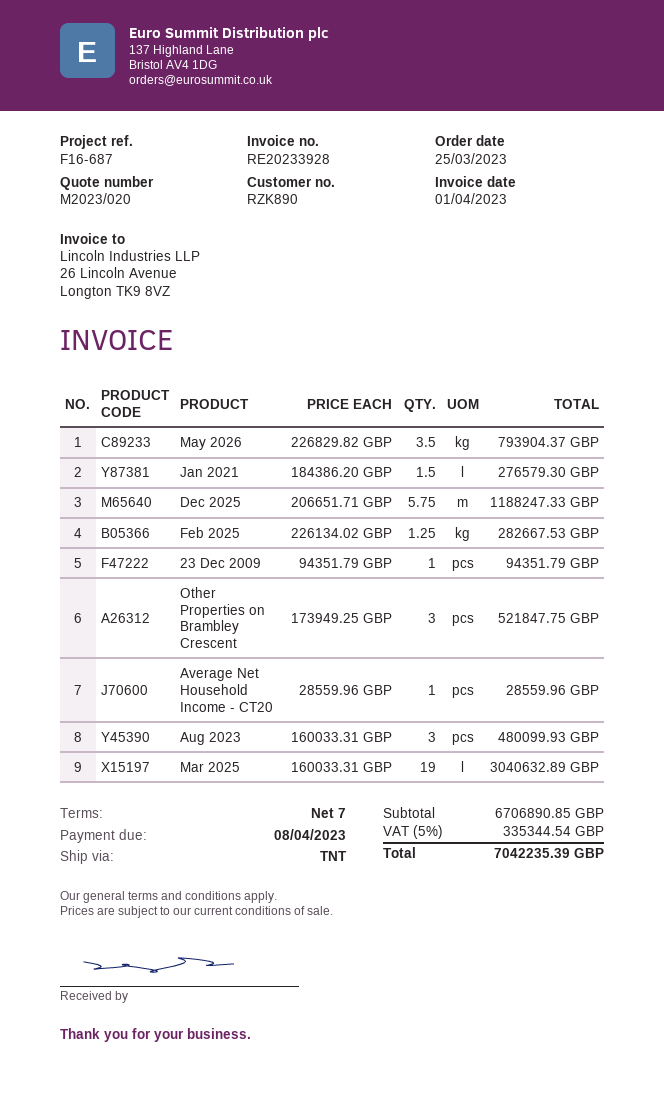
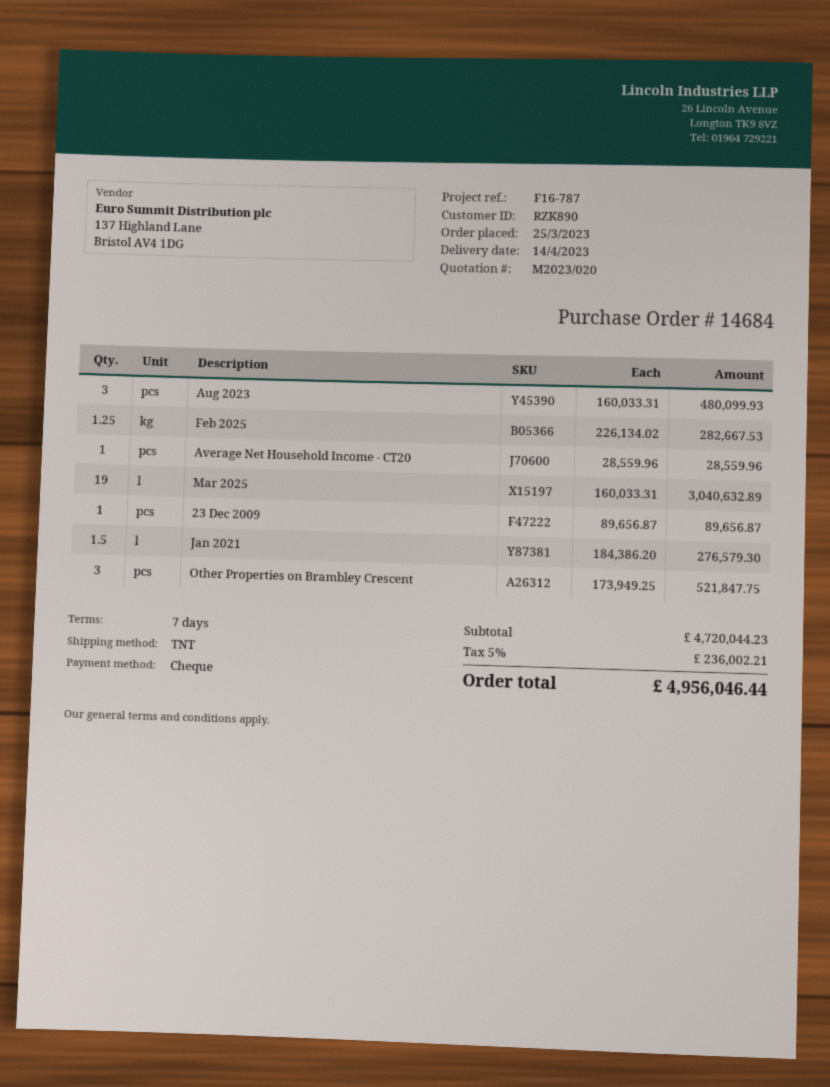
reference: F16-687 -> F16-787
May 2026: 3.5 x 226829.82 = 793904.37 -> none
Dec 2025: 5.75 x 206651.71 = 1188247.33 -> none
23 Dec 2009: 1 x 94351.79 = 94351.79 -> 1 x 89656.87 = 89656.87
subtotal: 6706890.85 -> 4720044.23
tax: 5% = 335344.54 -> 5% = 236002.21
total: 7042235.39 -> 4956046.44

